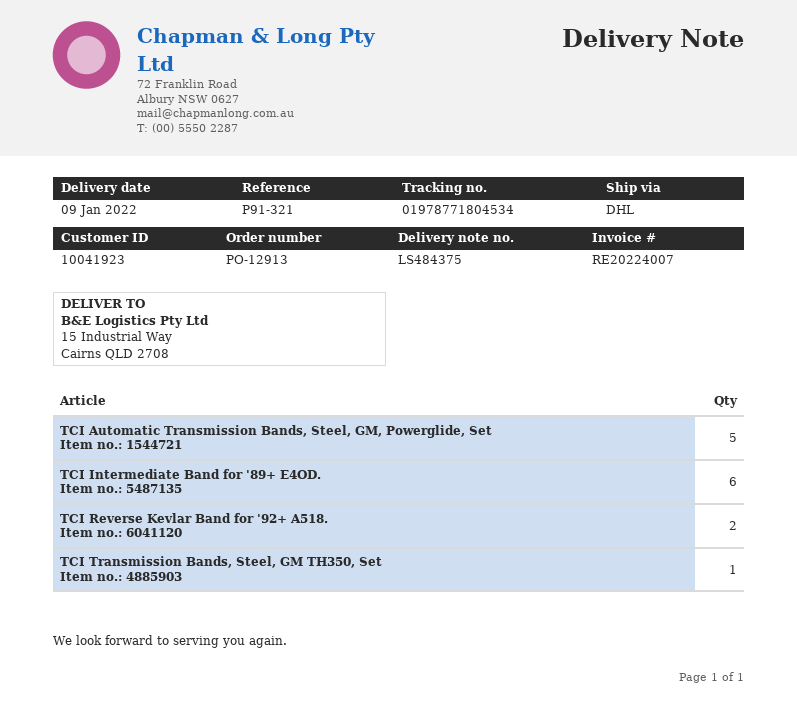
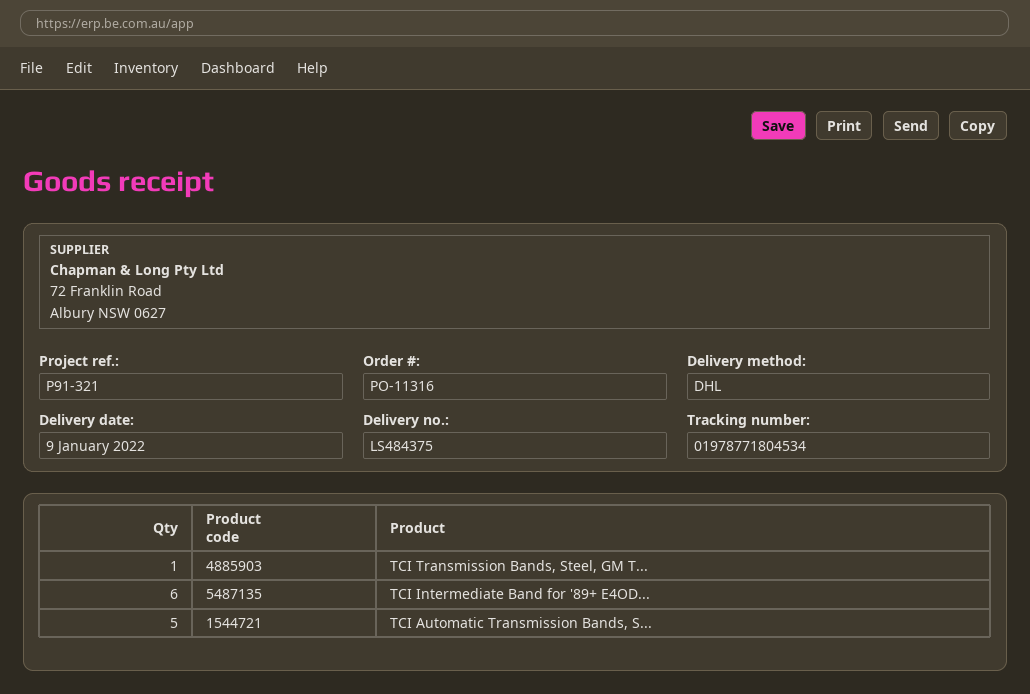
order number: PO-12913 -> PO-11316
TCI Reverse Kevlar Band for '92+ A518.: 2 -> none

